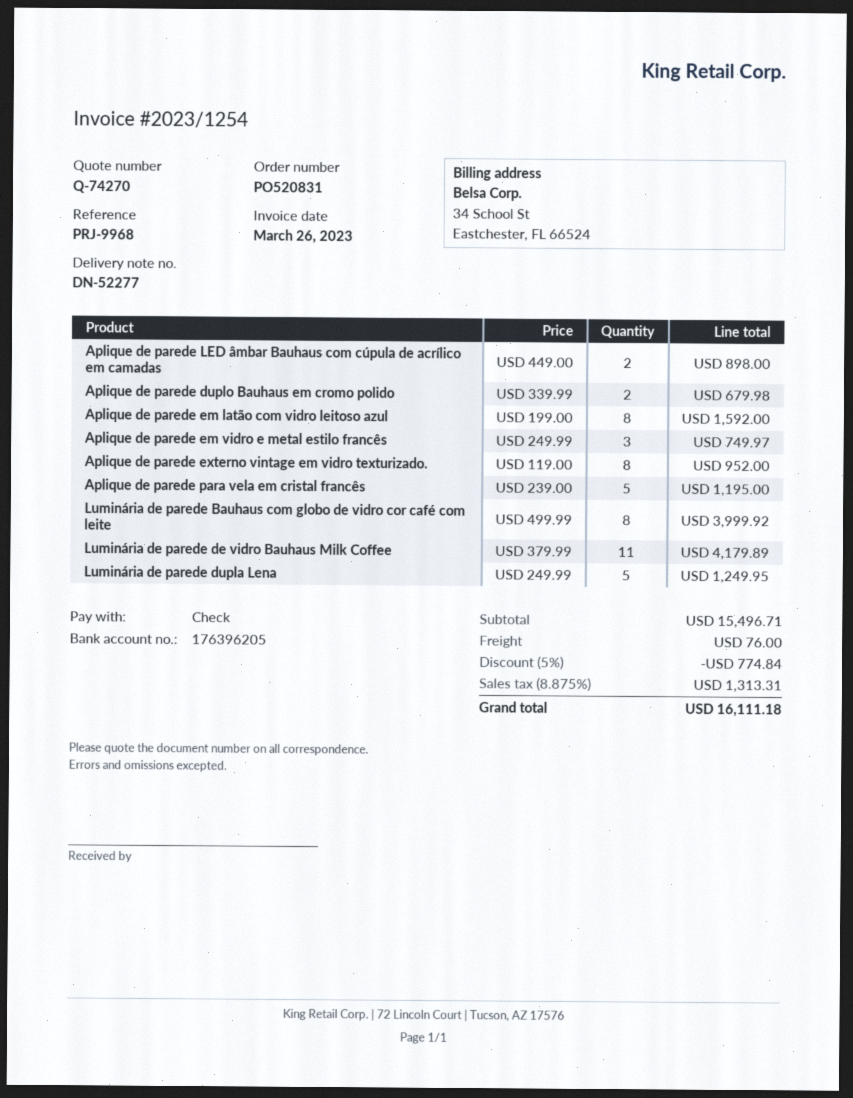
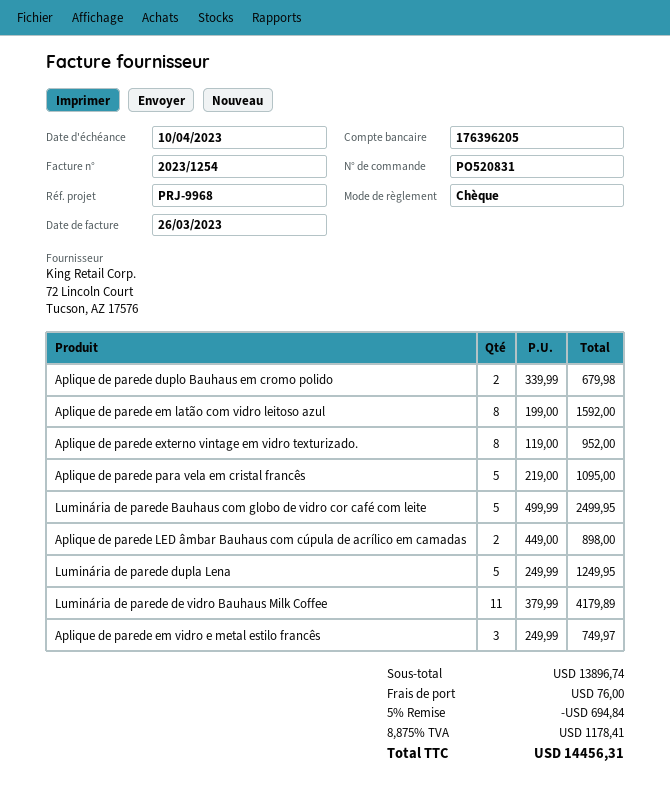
Aplique de parede para vela em cristal francês: 5 x 239.00 = 1195.00 -> 5 x 219.00 = 1095.00
Luminária de parede Bauhaus com globo de vidro cor café com leite: 8 x 499.99 = 3999.92 -> 5 x 499.99 = 2499.95
subtotal: 15496.71 -> 13896.74
discount: 5% = 774.84 -> 5% = 694.84
tax: 8.875% = 1313.31 -> 8.875% = 1178.41
total: 16111.18 -> 14456.31

